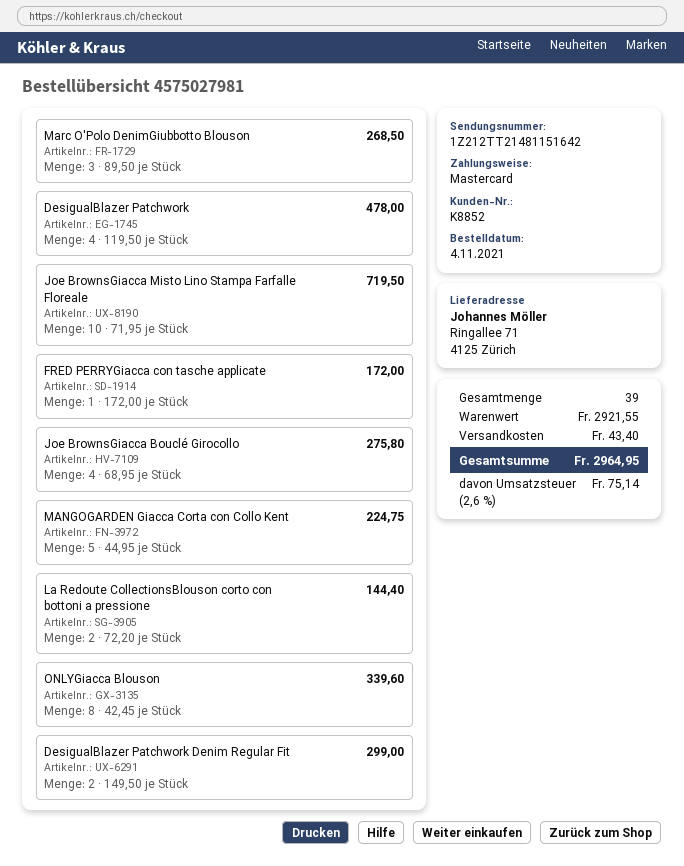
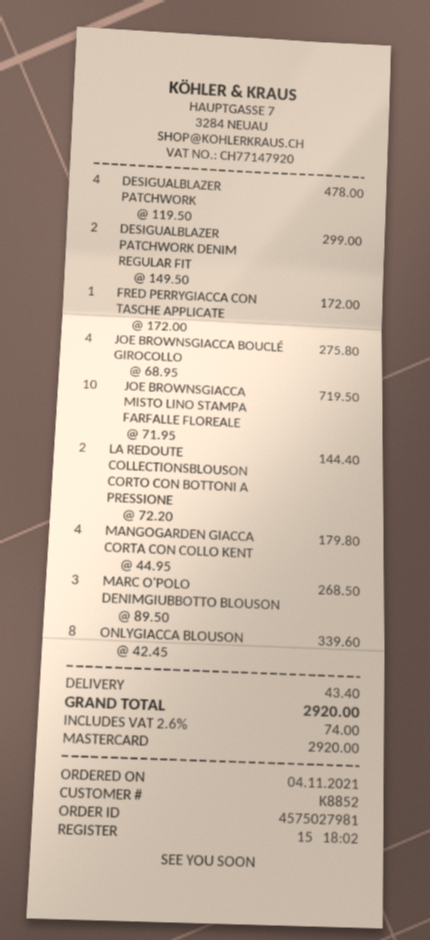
MANGOGARDEN Giacca Corta con Collo Kent: 5 x 44.95 = 224.75 -> 4 x 44.95 = 179.80
tax: 2.6% = 75.14 -> 2.6% = 74.00
total: 2964.95 -> 2920.00

